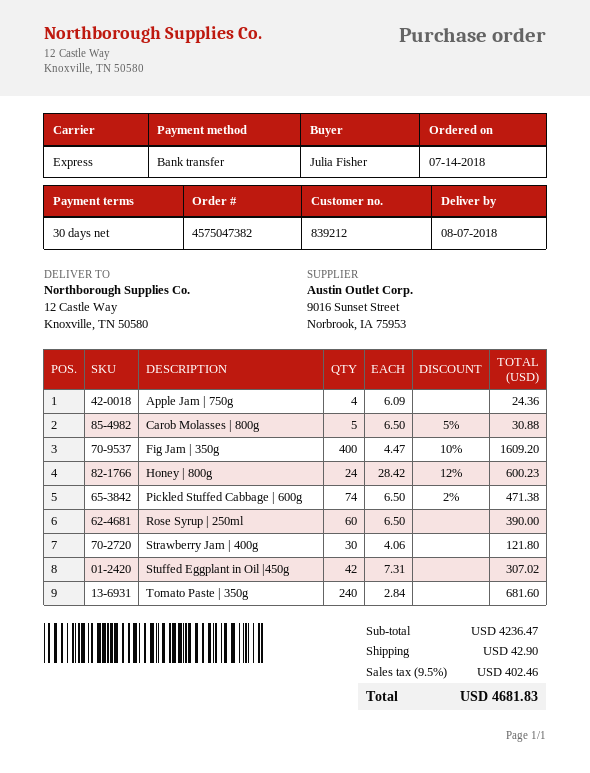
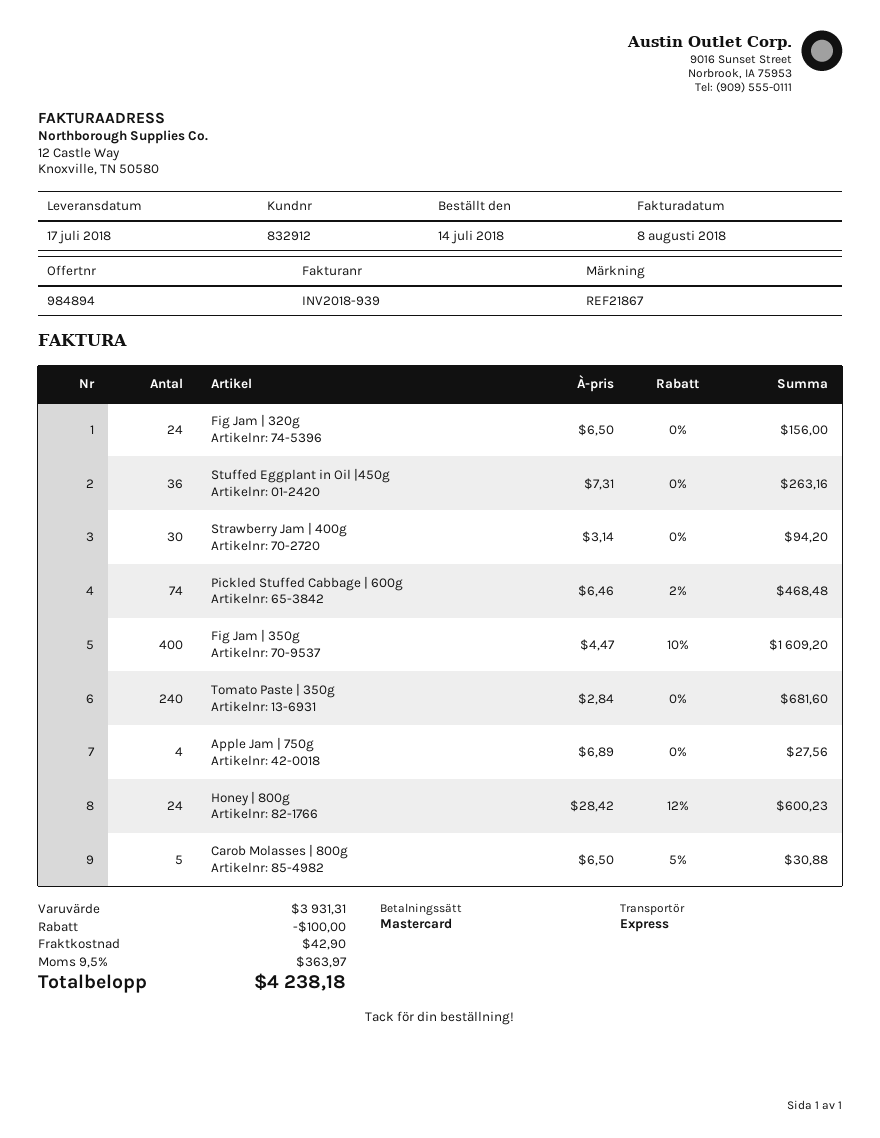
delivery date: 2018-08-07 -> 2018-07-17
customer number: 839212 -> 832912
payment method: bank transfer -> Mastercard
Apple Jam | 750g: 4 x 6.09 = 24.36 -> 4 x 6.89 = 27.56
Pickled Stuffed Cabbage | 600g: 74 x 6.50 - 2% = 471.38 -> 74 x 6.46 - 2% = 468.48
Rose Syrup | 250ml: 60 x 6.50 = 390.00 -> none
Strawberry Jam | 400g: 30 x 4.06 = 121.80 -> 30 x 3.14 = 94.20
Stuffed Eggplant in Oil |450g: 42 x 7.31 = 307.02 -> 36 x 7.31 = 263.16
Fig Jam | 320g: none -> 24 x 6.50 = 156.00
subtotal: 4236.47 -> 3931.31
discount: none -> 100.00
tax: 9.5% = 402.46 -> 9.5% = 363.97
total: 4681.83 -> 4238.18

